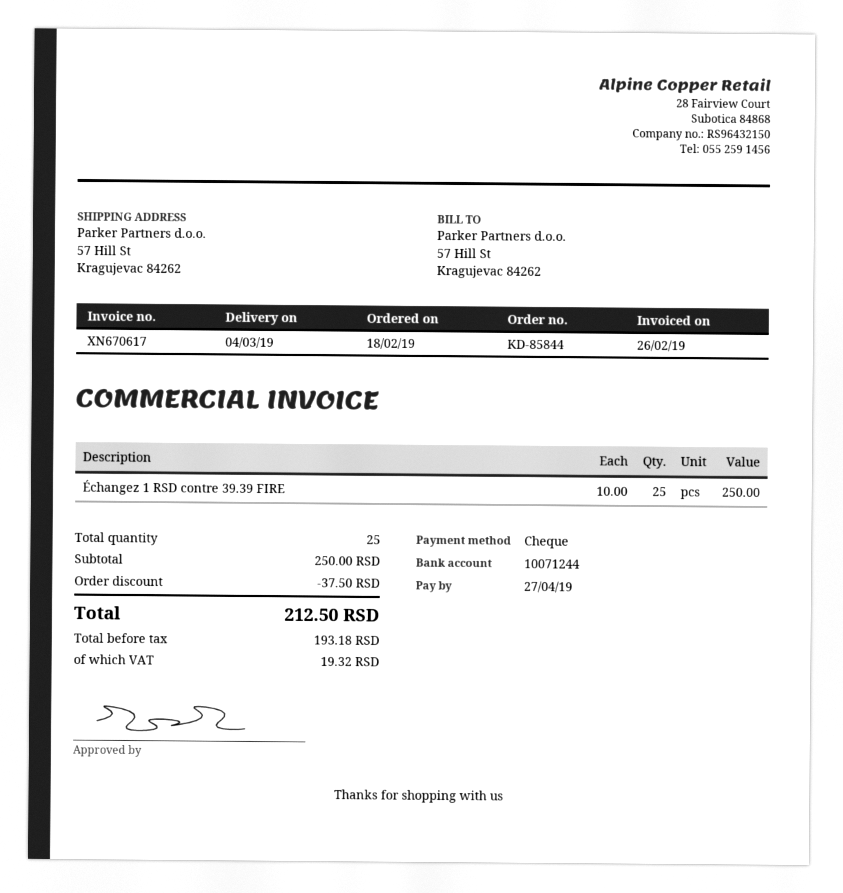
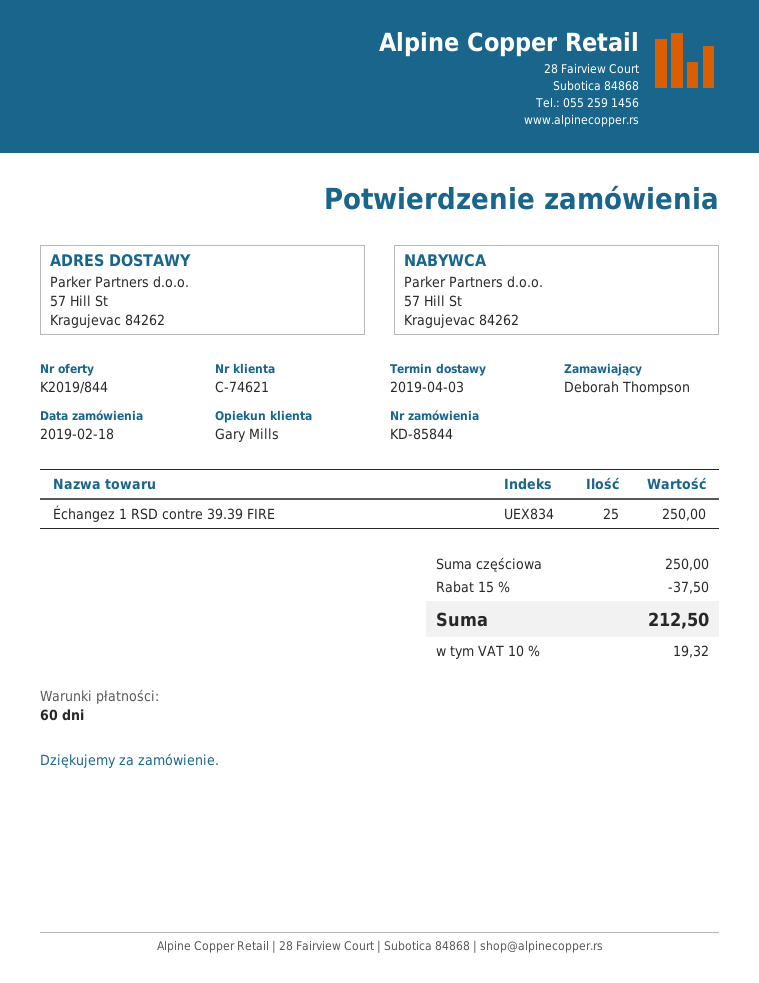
delivery date: 2019-03-04 -> 2019-04-03

